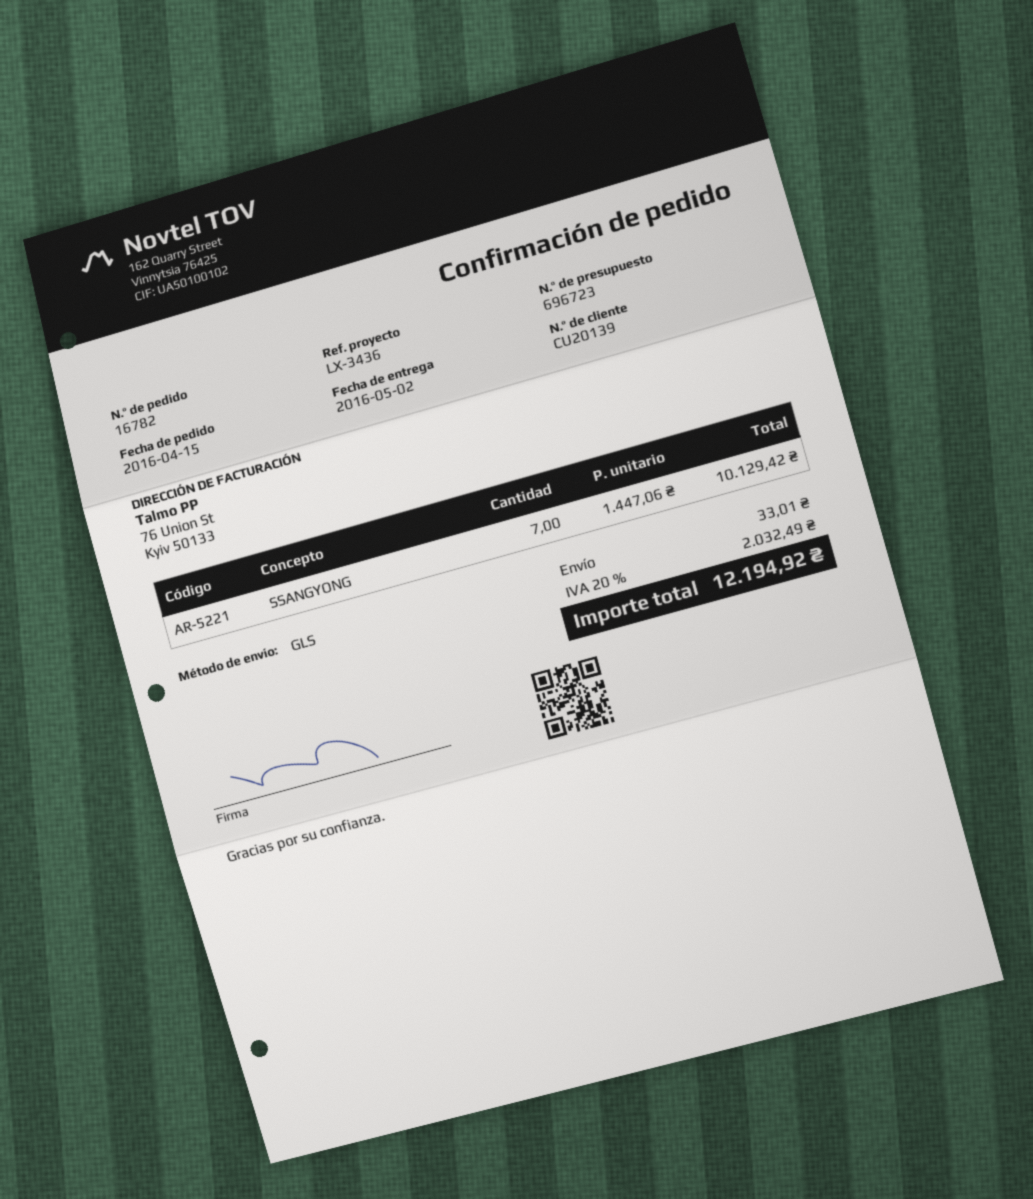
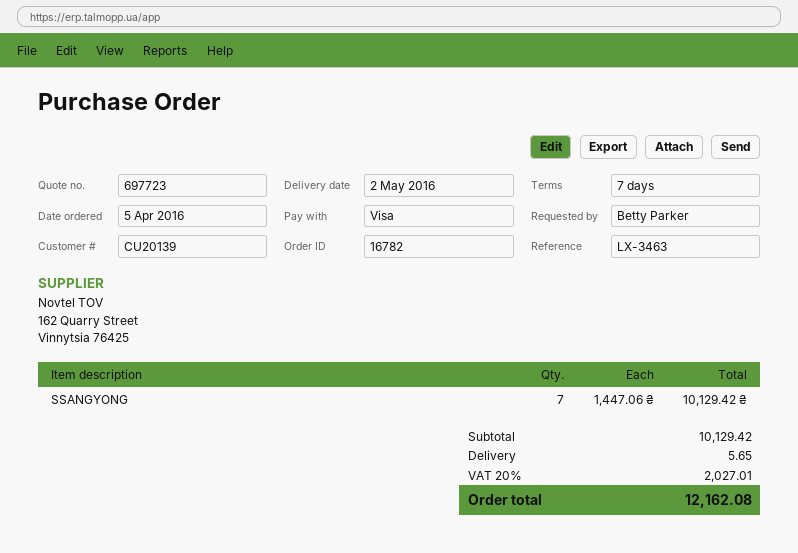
quote number: 696723 -> 697723
order date: 2016-04-15 -> 2016-04-05
reference: LX-3436 -> LX-3463
shipping: 33.01 -> 5.65
tax: 20% = 2032.49 -> 20% = 2027.01
total: 12194.92 -> 12162.08

